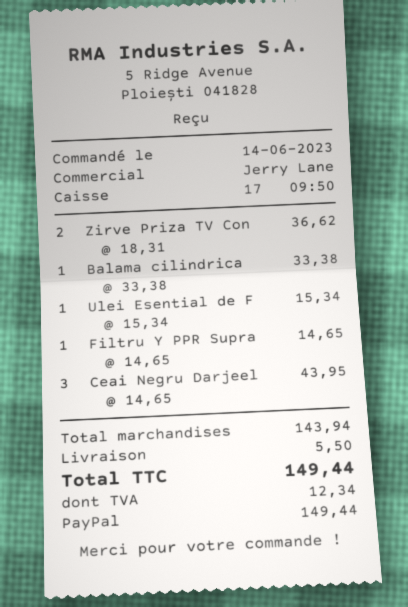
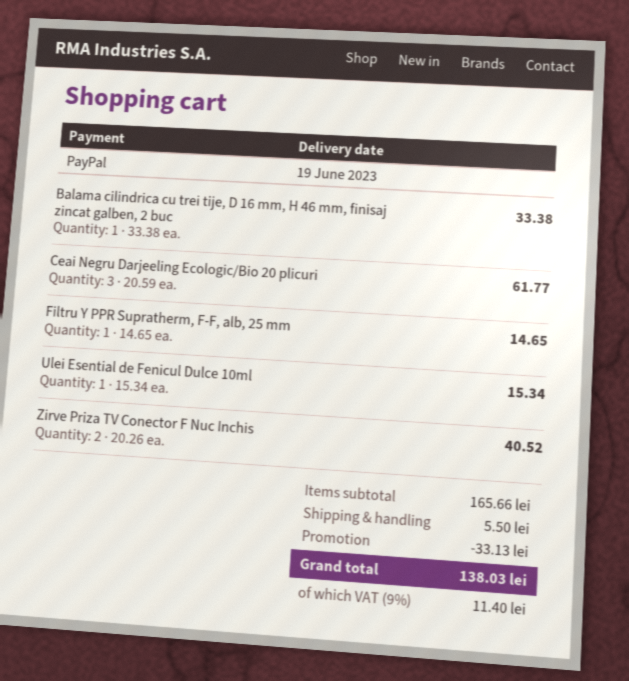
Zirve Priza TV Con: 2 x 18.31 = 36.62 -> 2 x 20.26 = 40.52
Ceai Negru Darjeel: 3 x 14.65 = 43.95 -> 3 x 20.59 = 61.77
subtotal: 143.94 -> 165.66
discount: none -> 33.13
tax: 12.34 -> 11.40
total: 149.44 -> 138.03

